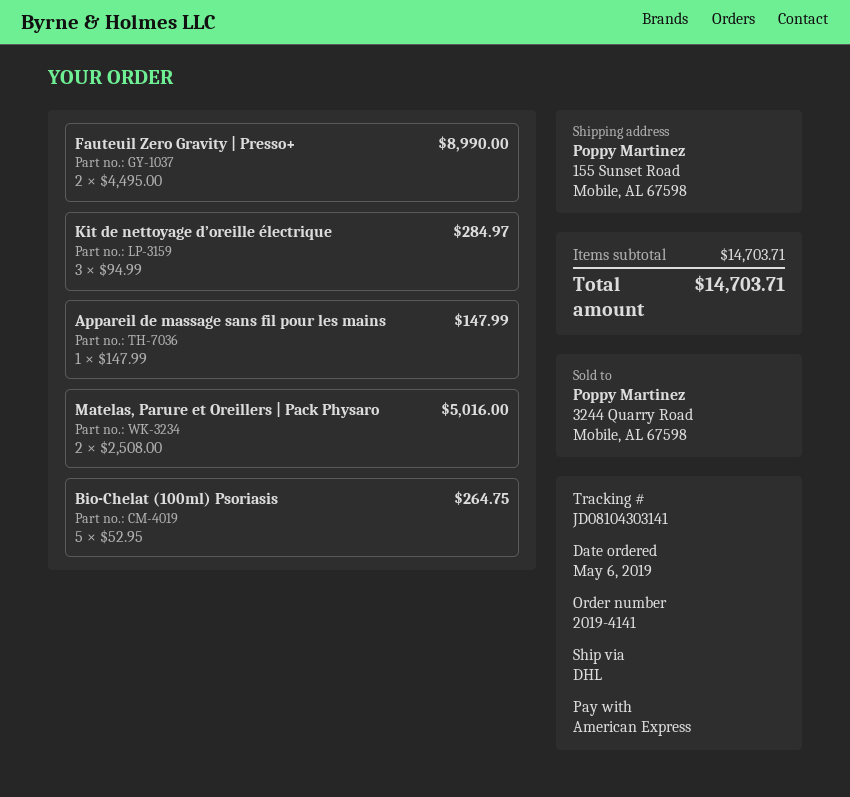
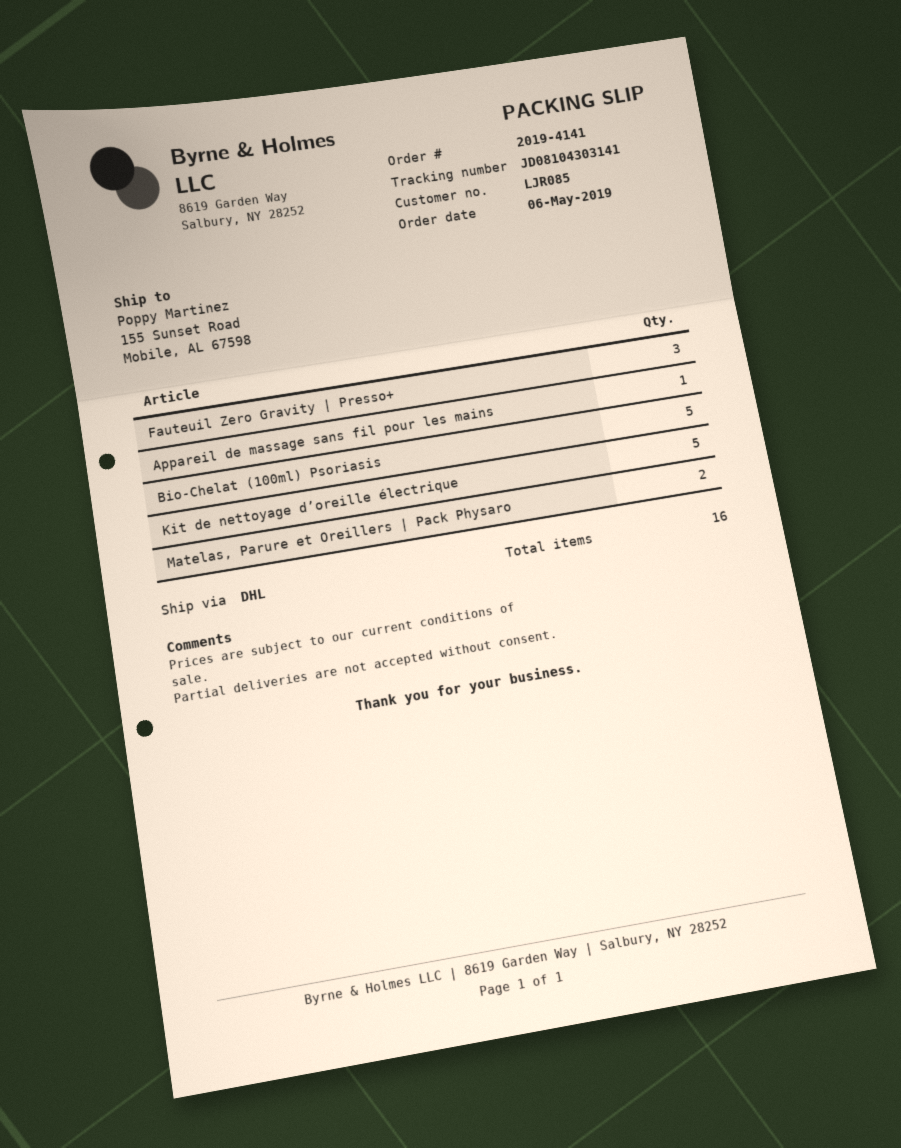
Fauteuil Zero Gravity | Presso+: 2 -> 3
Kit de nettoyage d’oreille électrique: 3 -> 5

